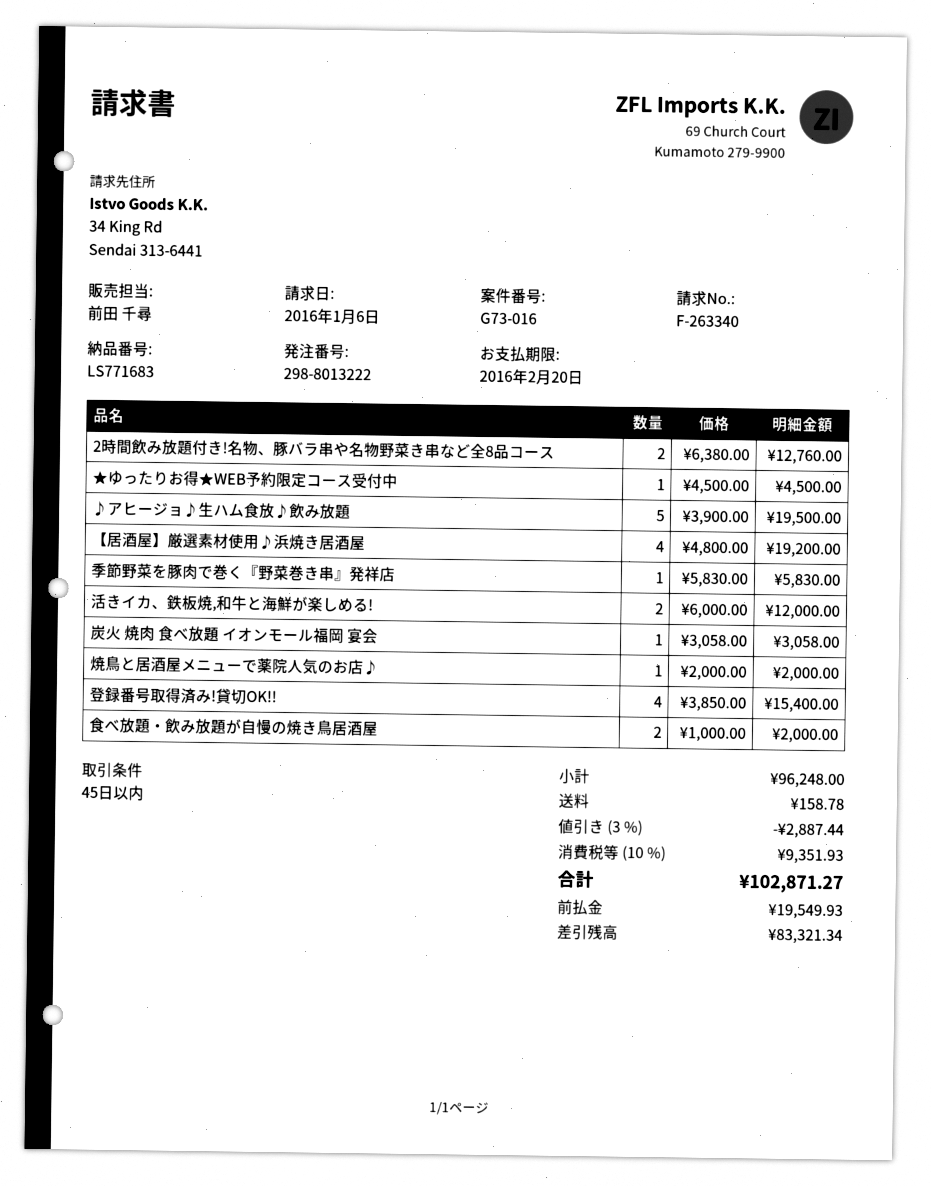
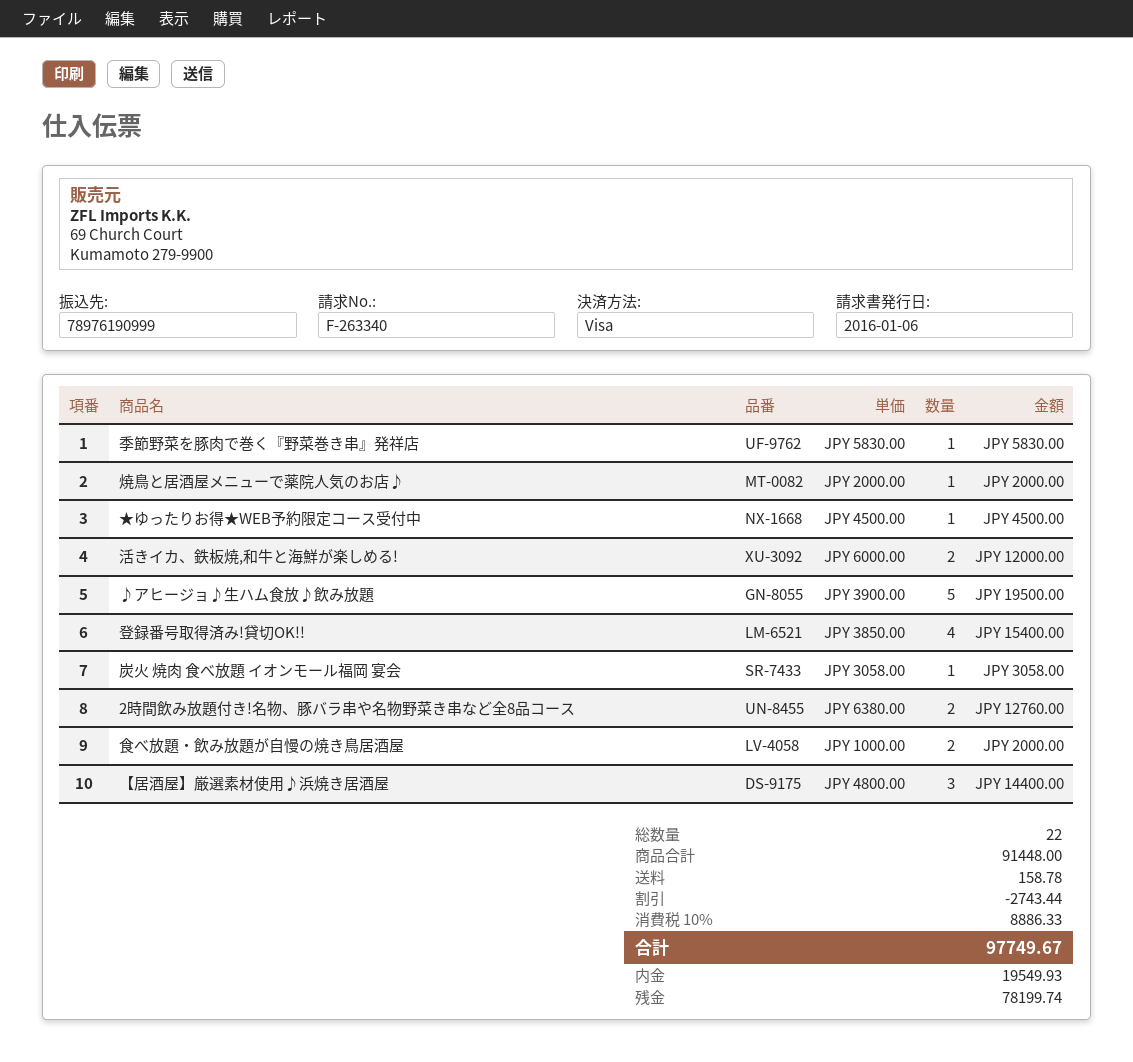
【居酒屋】厳選素材使用♪浜焼き居酒屋: 4 x 4800.00 = 19200.00 -> 3 x 4800.00 = 14400.00
subtotal: 96248.00 -> 91448.00
discount: 2887.44 -> 2743.44
tax: 10% = 9351.93 -> 10% = 8886.33
total: 102871.27 -> 97749.67
balance: 83321.34 -> 78199.74

